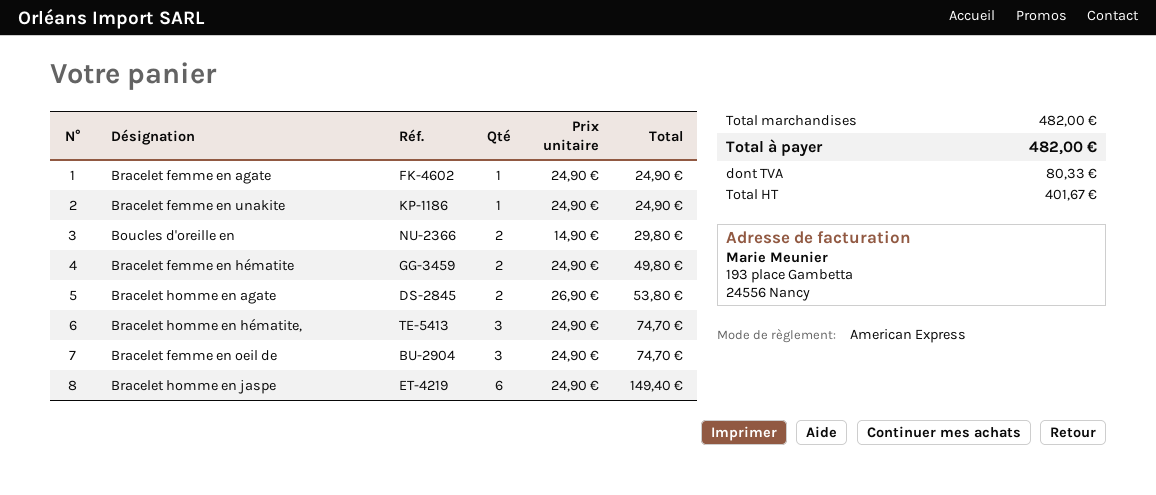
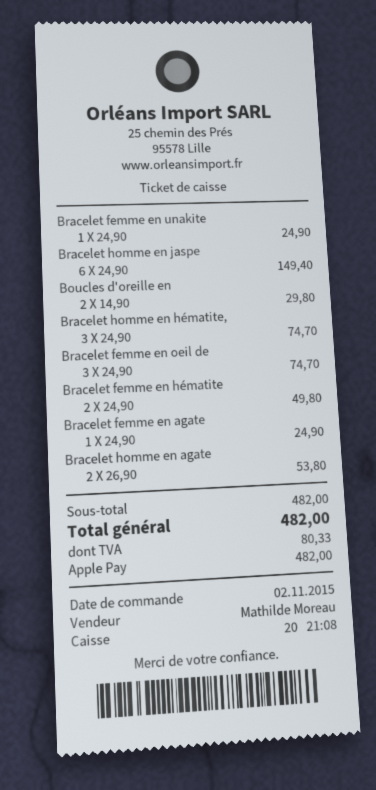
payment method: American Express -> Apple Pay

